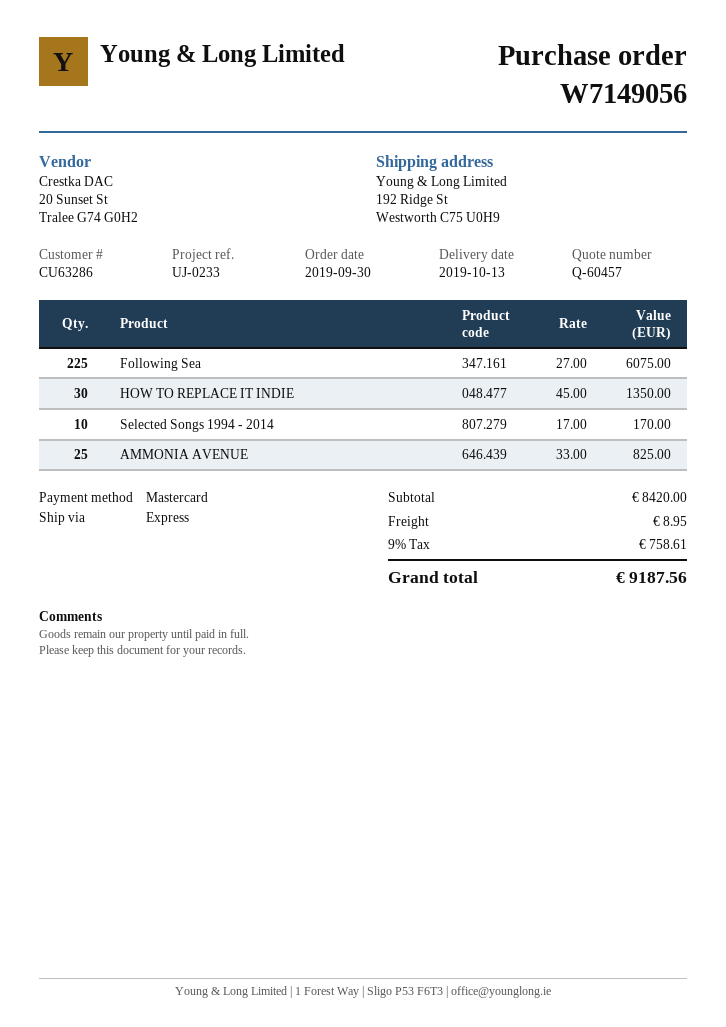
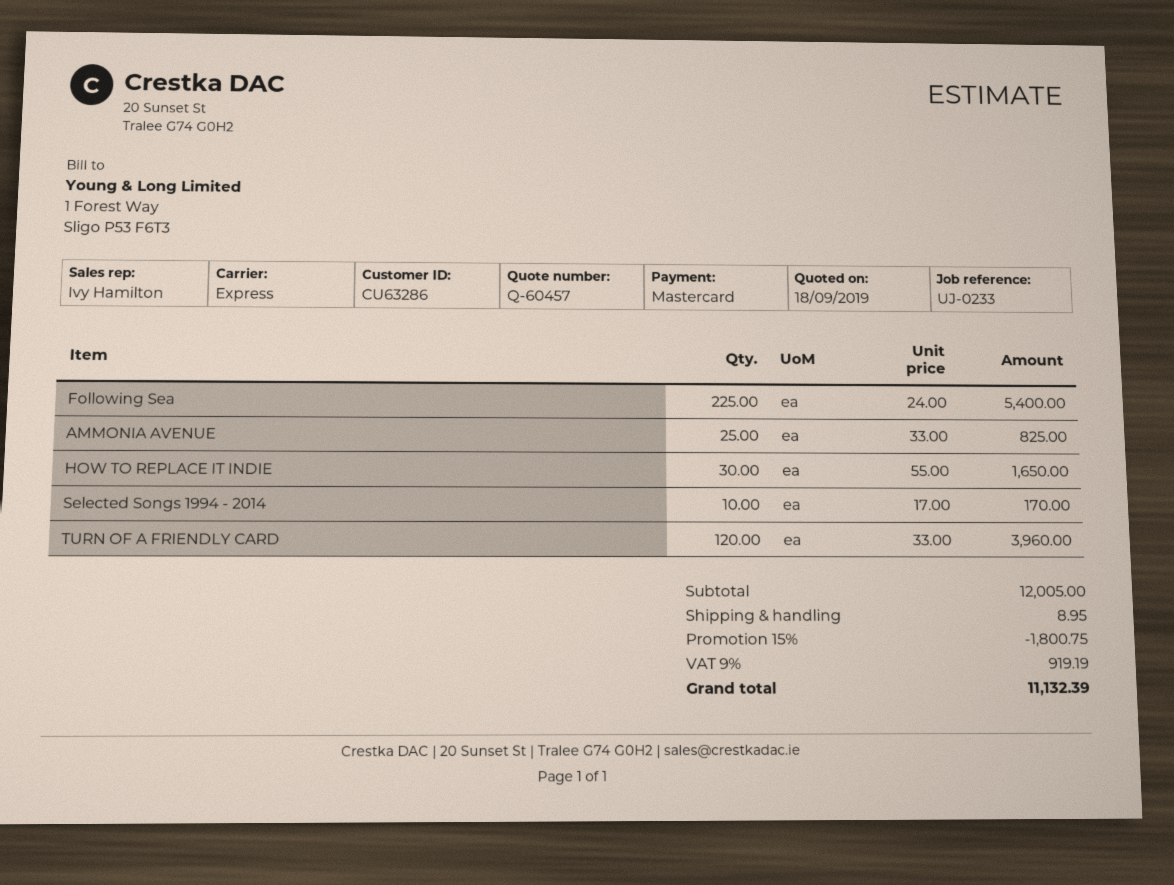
Following Sea: 225 x 27.00 = 6075.00 -> 225 x 24.00 = 5400.00
HOW TO REPLACE IT INDIE: 30 x 45.00 = 1350.00 -> 30 x 55.00 = 1650.00
TURN OF A FRIENDLY CARD: none -> 120 x 33.00 = 3960.00
subtotal: 8420.00 -> 12005.00
discount: none -> 15% = 1800.75
tax: 9% = 758.61 -> 9% = 919.19
total: 9187.56 -> 11132.39

